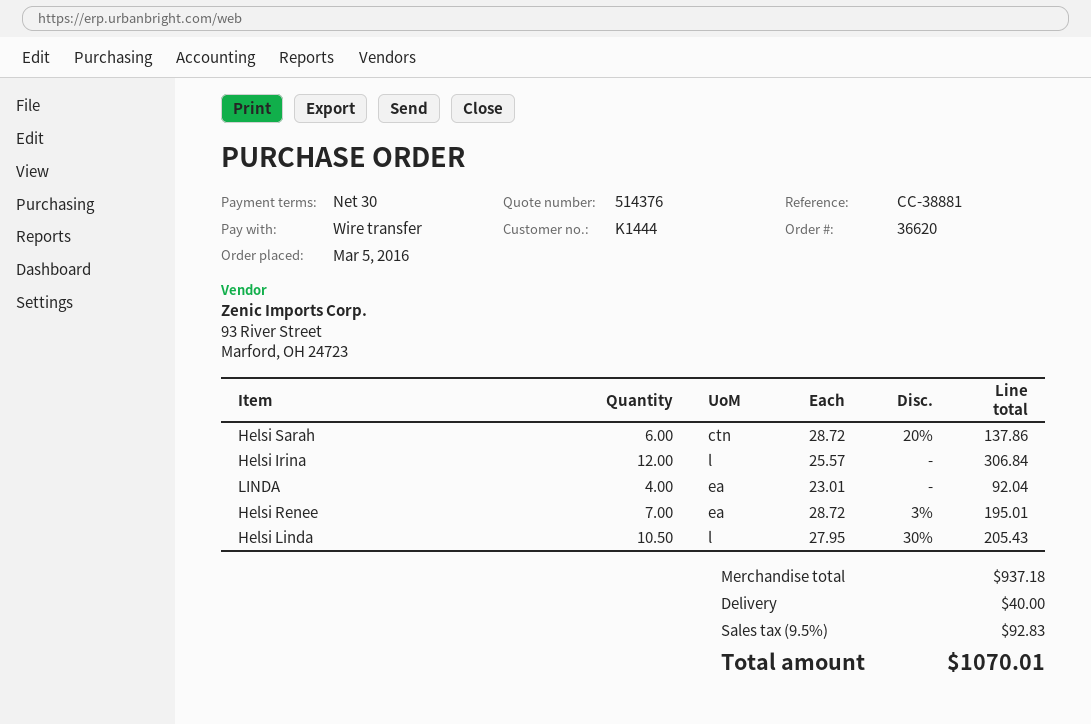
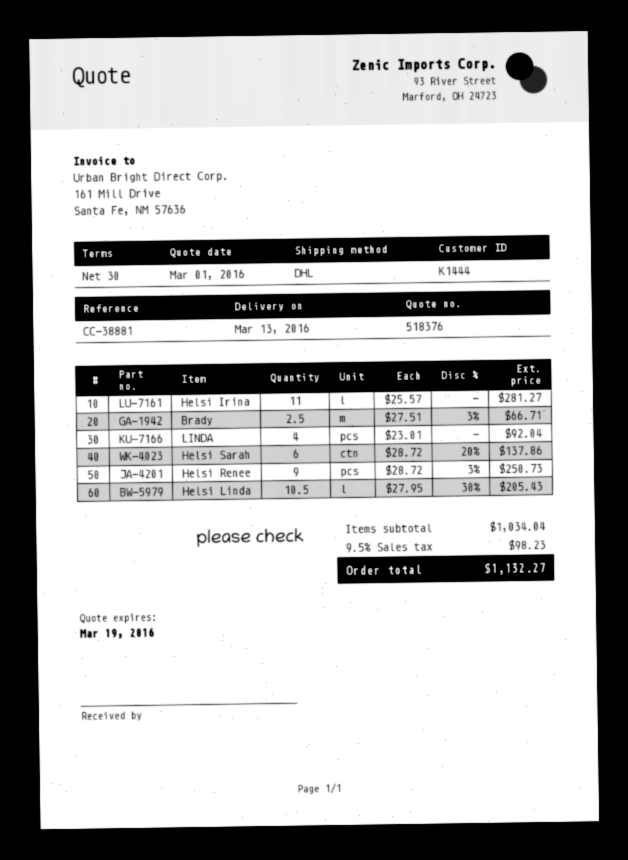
quote number: 514376 -> 518376
Helsi Irina: 12 x 25.57 = 306.84 -> 11 x 25.57 = 281.27
Helsi Renee: 7 x 28.72 - 3% = 195.01 -> 9 x 28.72 - 3% = 250.73
Brady: none -> 2.5 x 27.51 - 3% = 66.71
subtotal: 937.18 -> 1034.04
shipping: 40.00 -> none
tax: 9.5% = 92.83 -> 9.5% = 98.23
total: 1070.01 -> 1132.27

